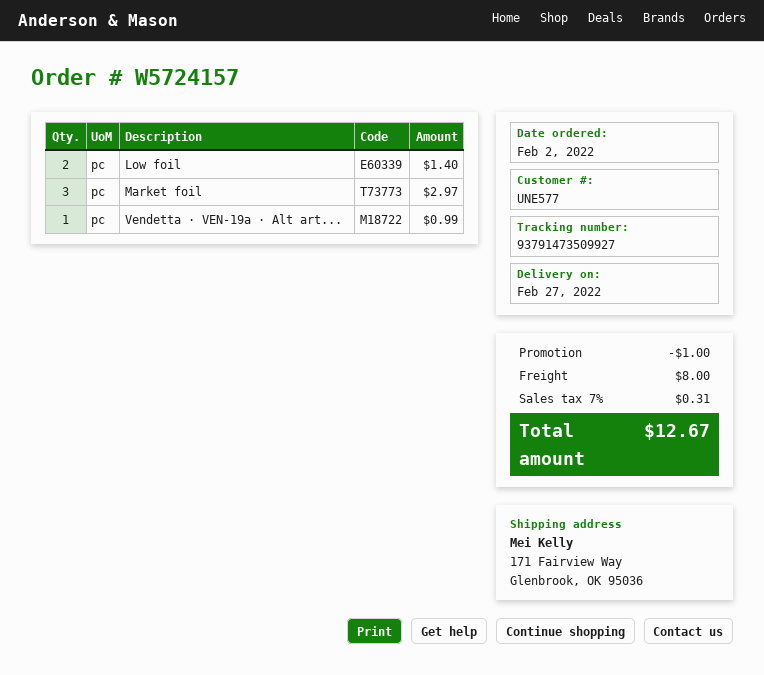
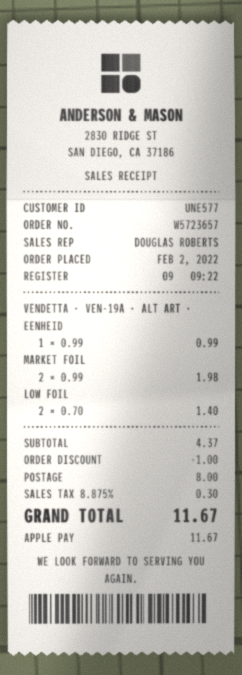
order number: W5724157 -> W5723657
Market foil: 3 for 2.97 -> 2 for 1.98
tax: 7% = 0.31 -> 8.875% = 0.30
total: 12.67 -> 11.67

